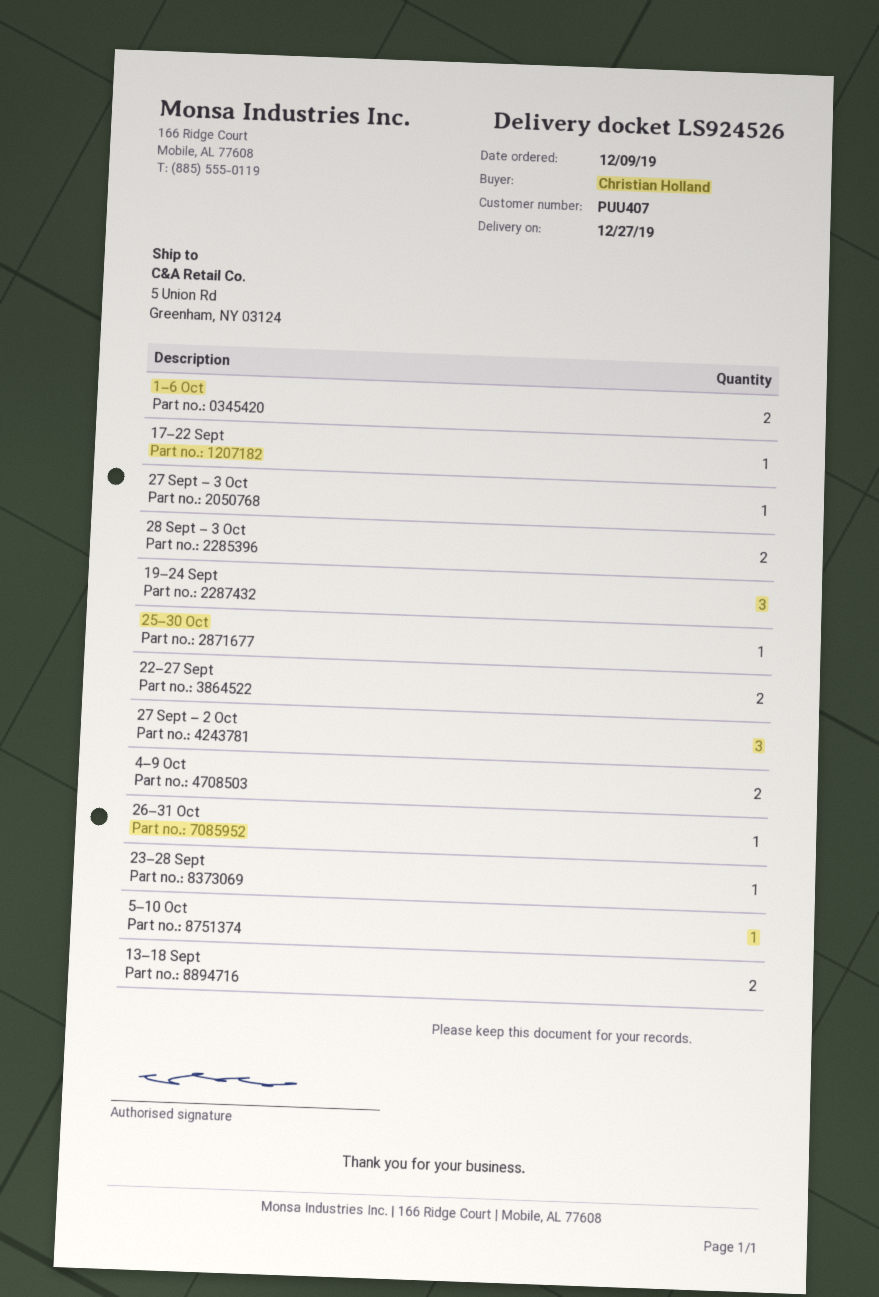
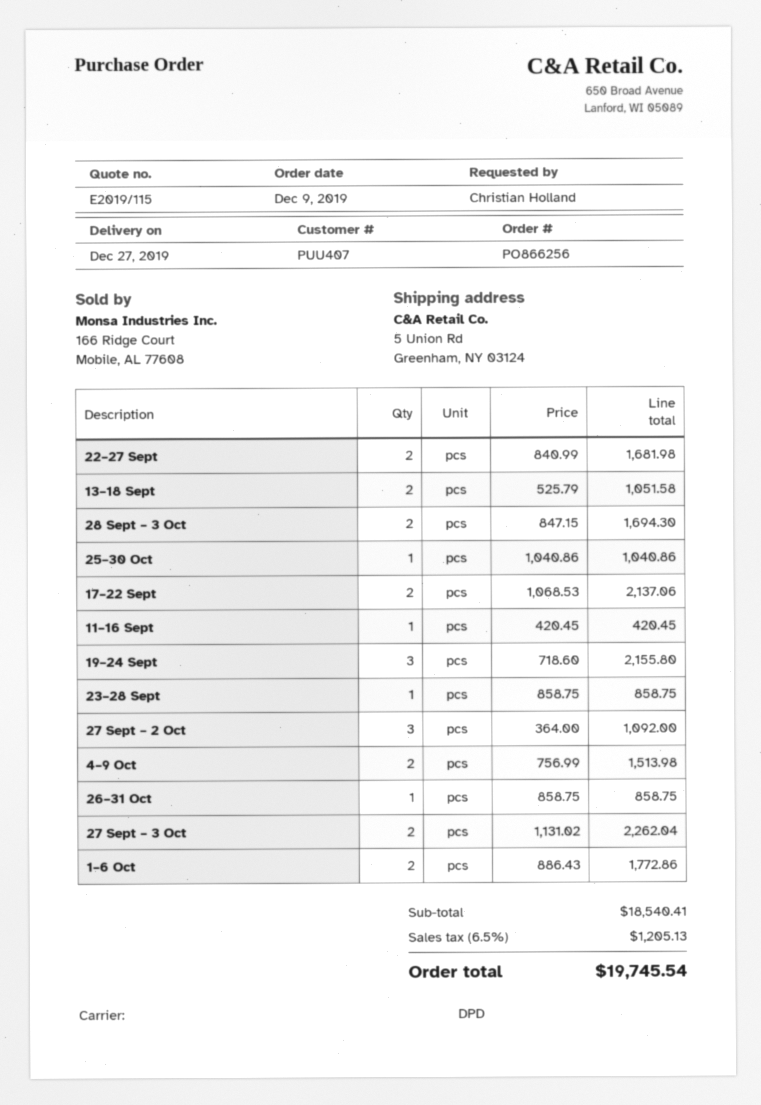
17–22 Sept: 1 -> 2
27 Sept – 3 Oct: 1 -> 2
5–10 Oct: 1 -> none
11–16 Sept: none -> 1

